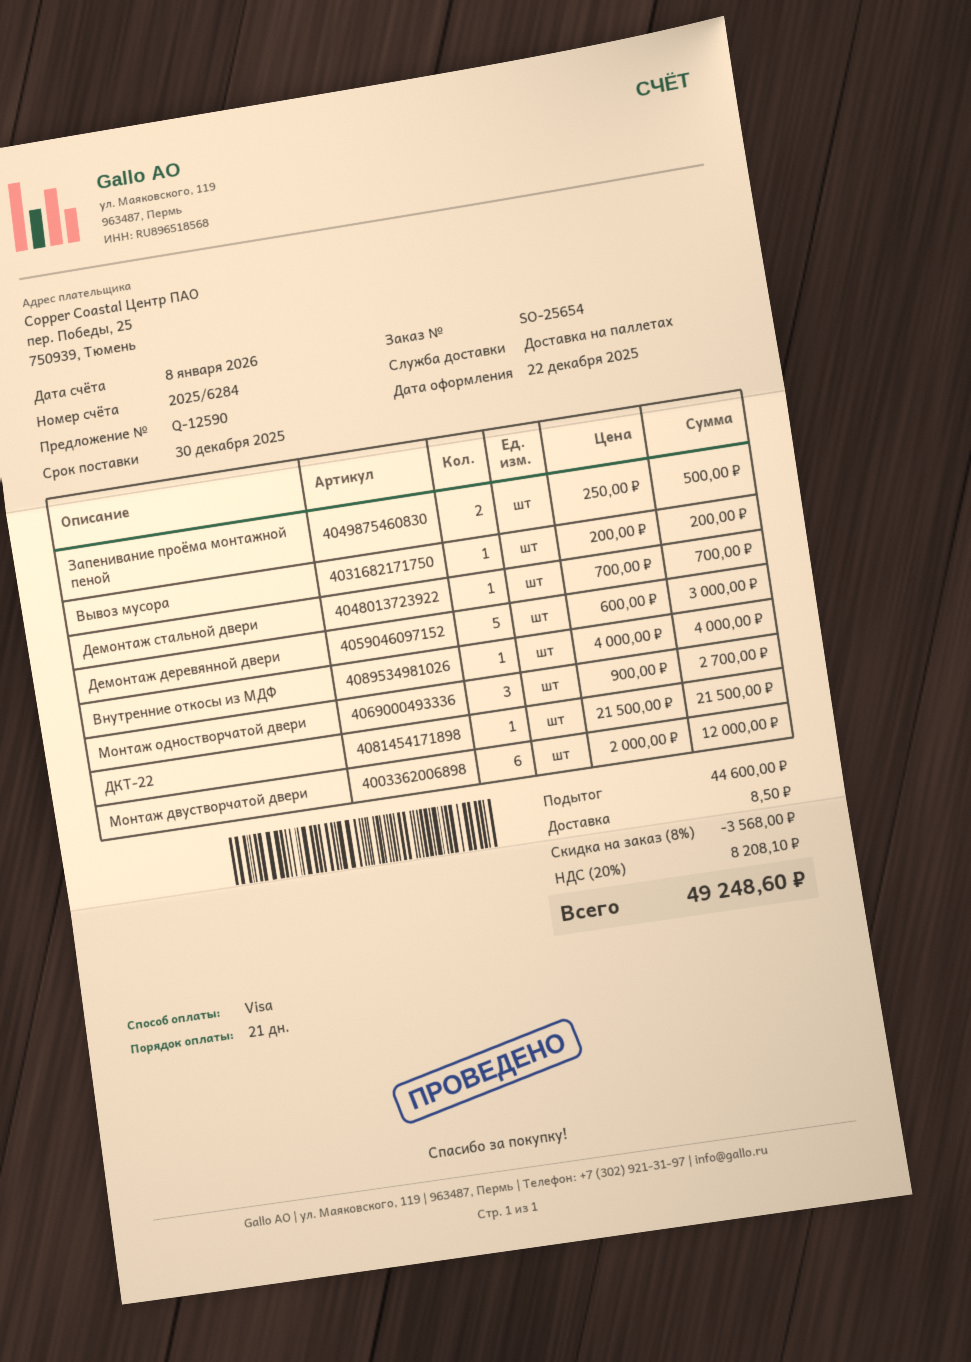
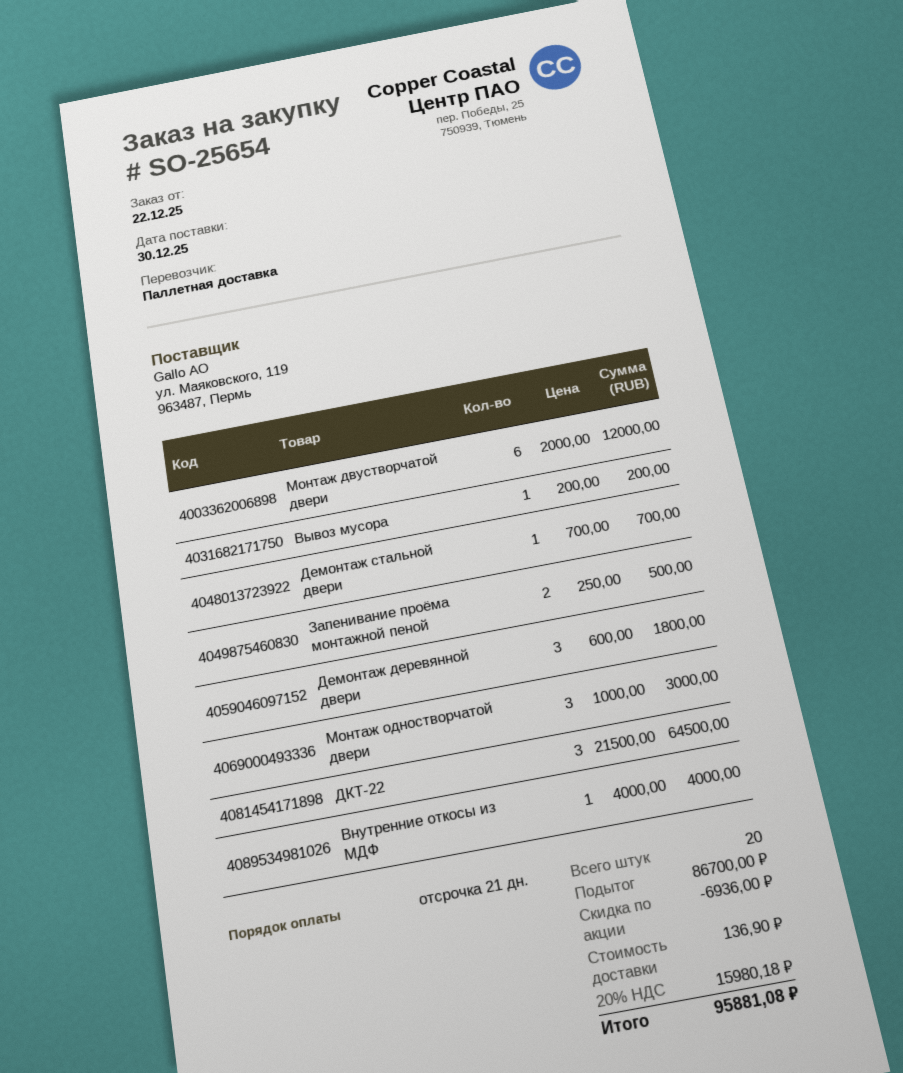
Демонтаж деревянной двери: 5 x 600.00 = 3000.00 -> 3 x 600.00 = 1800.00
Монтаж одностворчатой двери: 3 x 900.00 = 2700.00 -> 3 x 1000.00 = 3000.00
ДКТ-22: 1 x 21500.00 = 21500.00 -> 3 x 21500.00 = 64500.00
subtotal: 44600.00 -> 86700.00
discount: 3568.00 -> 6936.00
shipping: 8.50 -> 136.90
tax: 20% = 8208.10 -> 20% = 15980.18
total: 49248.60 -> 95881.08

